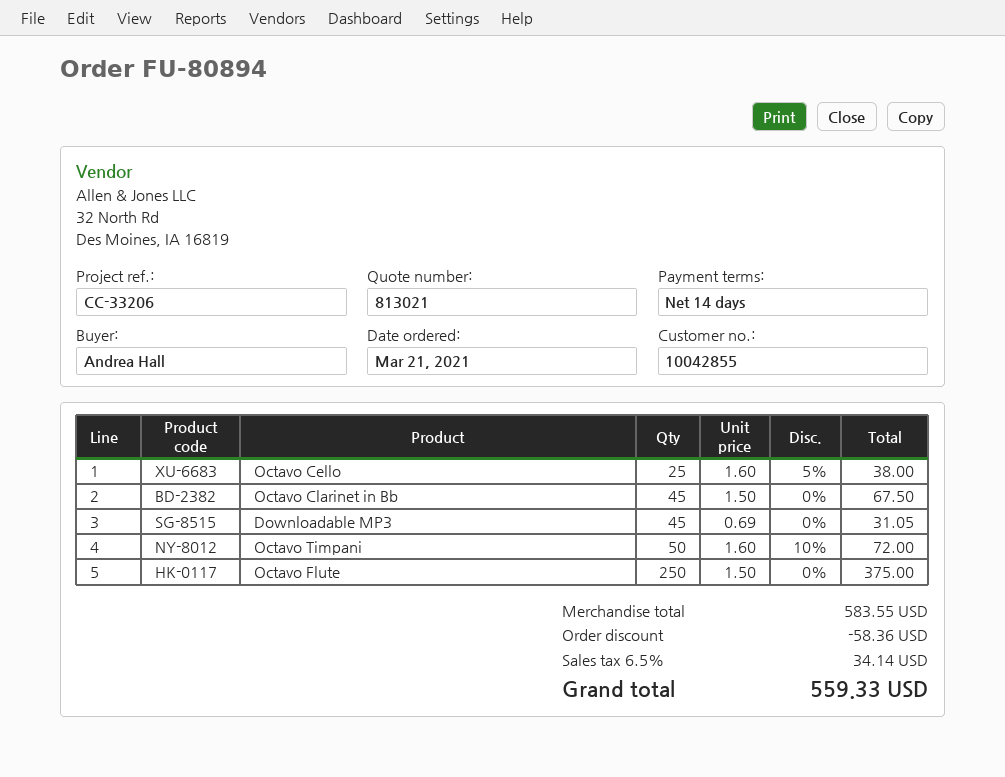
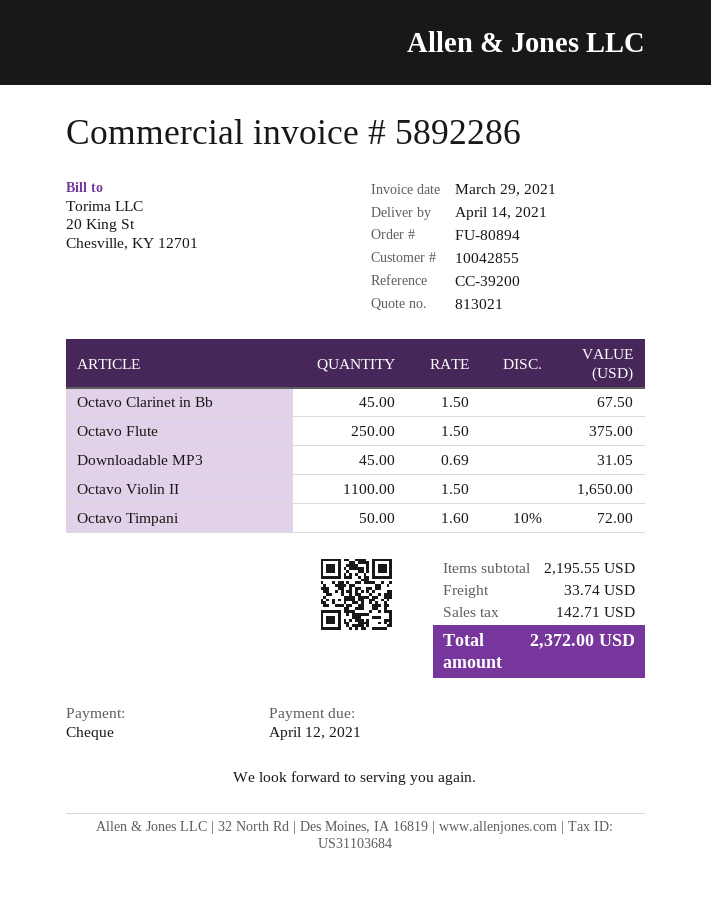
reference: CC-33206 -> CC-39200
Octavo Cello: 25 x 1.60 - 5% = 38.00 -> none
Octavo Violin II: none -> 1100 x 1.50 = 1650.00
subtotal: 583.55 -> 2195.55
discount: 58.36 -> none
shipping: none -> 33.74
tax: 34.14 -> 142.71
total: 559.33 -> 2372.00

